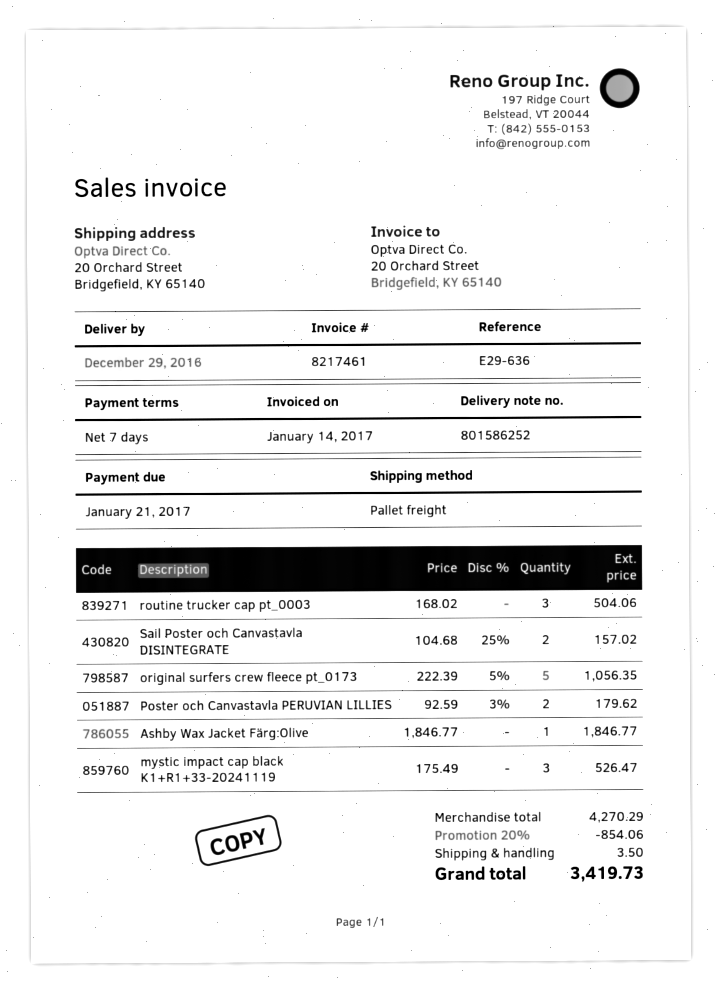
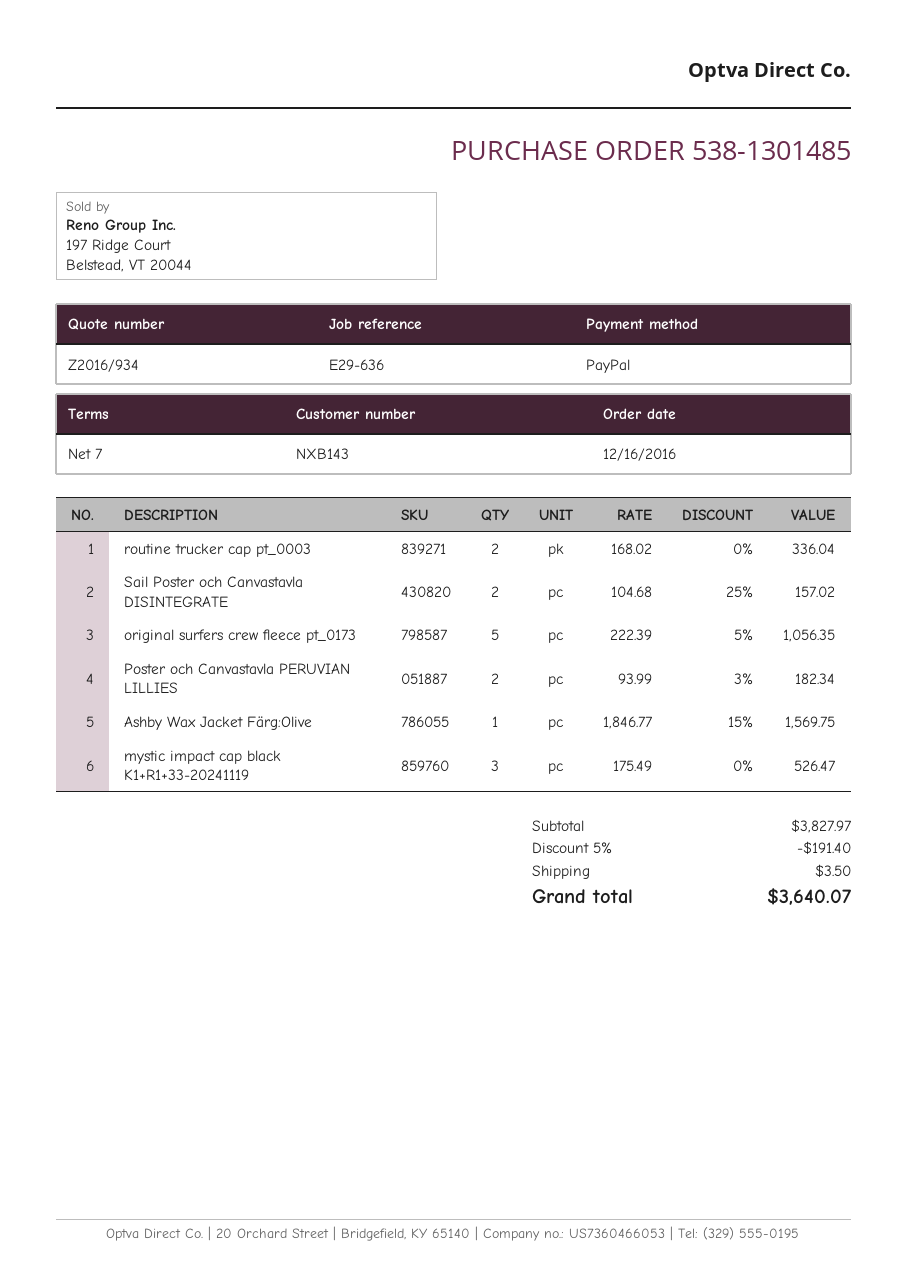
routine trucker cap pt_0003: 3 x 168.02 = 504.06 -> 2 x 168.02 = 336.04
Poster och Canvastavla PERUVIAN LILLIES: 2 x 92.59 - 3% = 179.62 -> 2 x 93.99 - 3% = 182.34
Ashby Wax Jacket Färg:Olive: 1 x 1846.77 = 1846.77 -> 1 x 1846.77 - 15% = 1569.75
subtotal: 4270.29 -> 3827.97
discount: 20% = 854.06 -> 5% = 191.40
total: 3419.73 -> 3640.07

